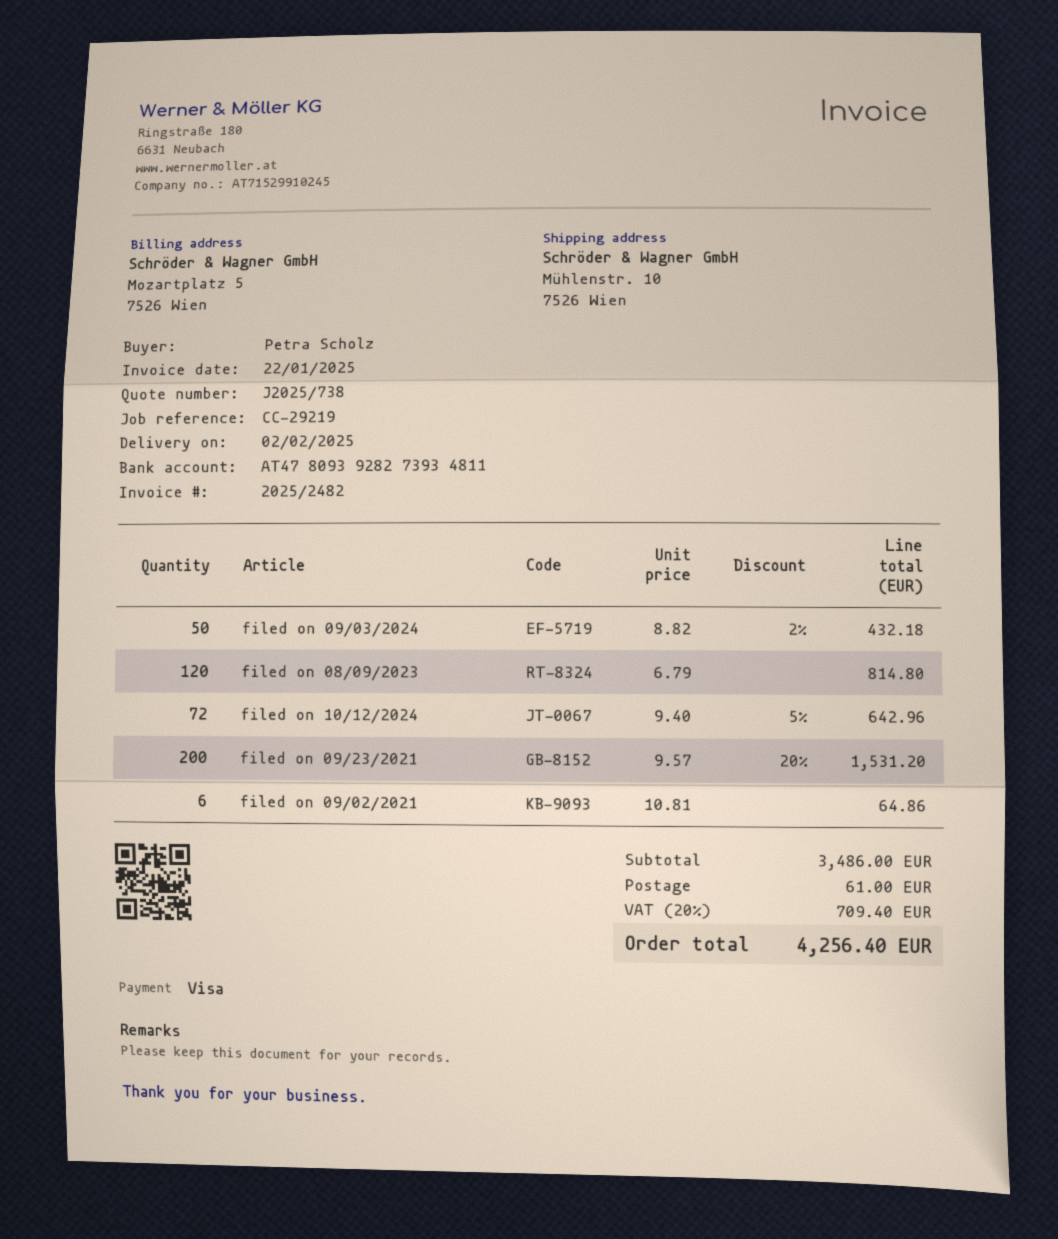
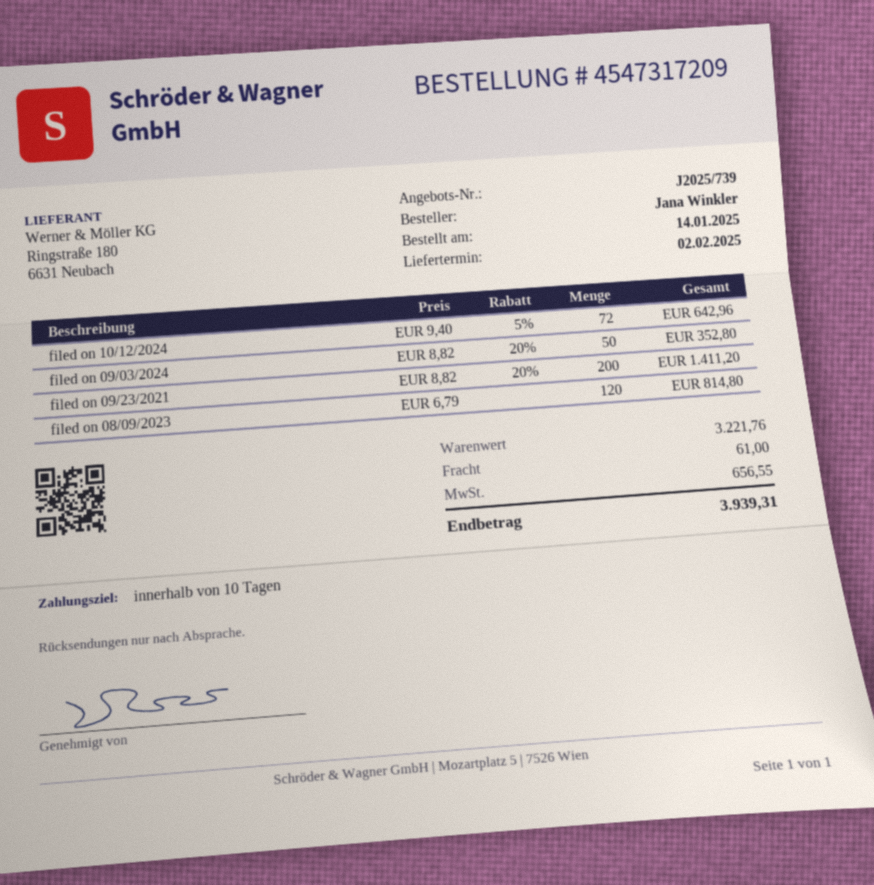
quote number: J2025/738 -> J2025/739
ordered by: Petra Scholz -> Jana Winkler
filed on 09/03/2024: 50 x 8.82 - 2% = 432.18 -> 50 x 8.82 - 20% = 352.80
filed on 09/23/2021: 200 x 9.57 - 20% = 1531.20 -> 200 x 8.82 - 20% = 1411.20
filed on 09/02/2021: 6 x 10.81 = 64.86 -> none
subtotal: 3486.00 -> 3221.76
tax: 709.40 -> 656.55
total: 4256.40 -> 3939.31

